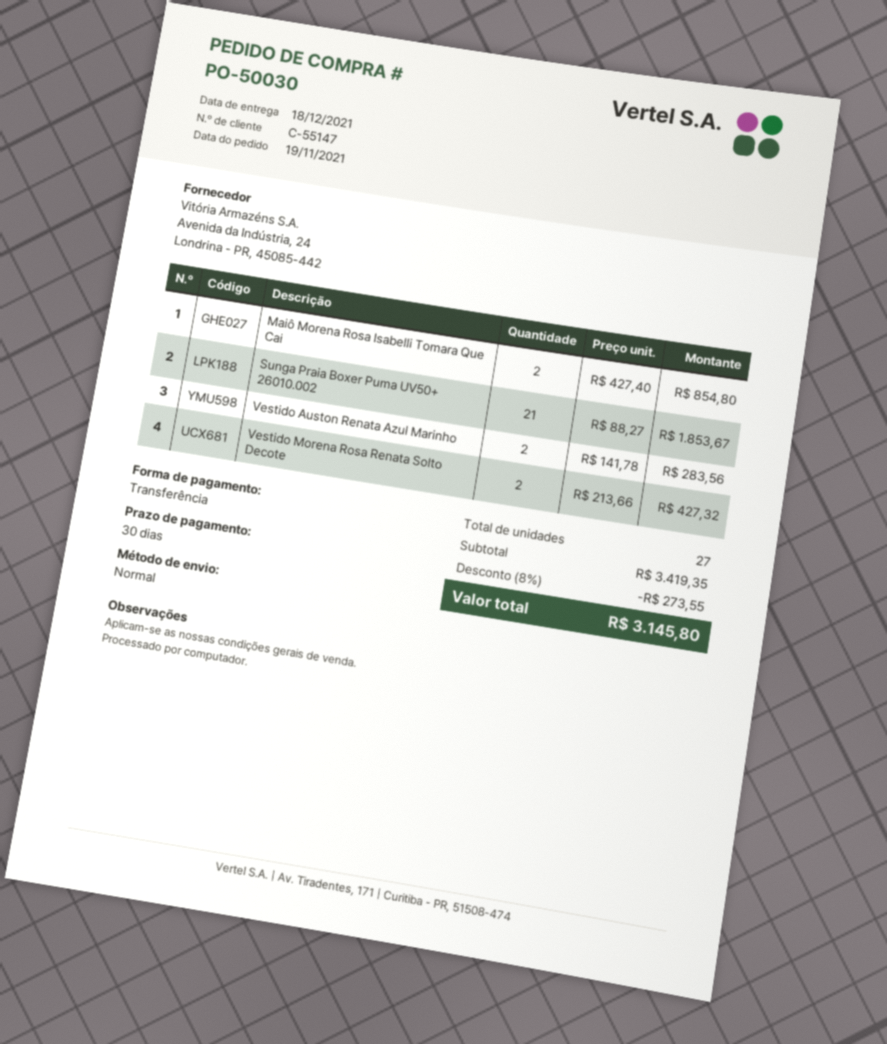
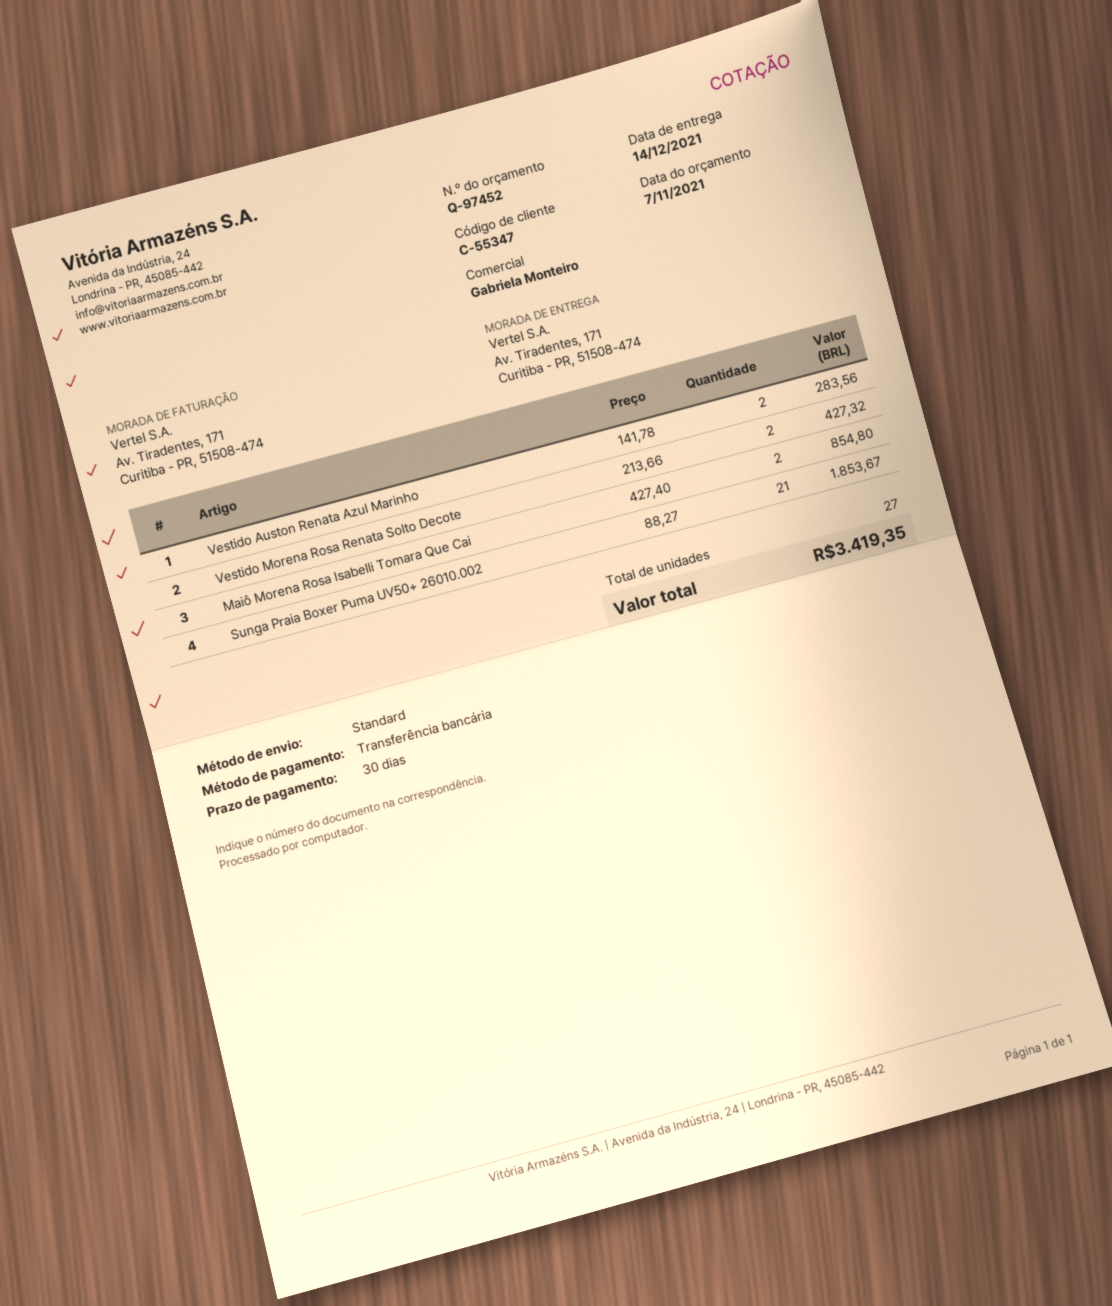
delivery date: 2021-12-18 -> 2021-12-14
customer number: C-55147 -> C-55347
discount: 8% = 273.55 -> none
total: 3145.80 -> 3419.35

